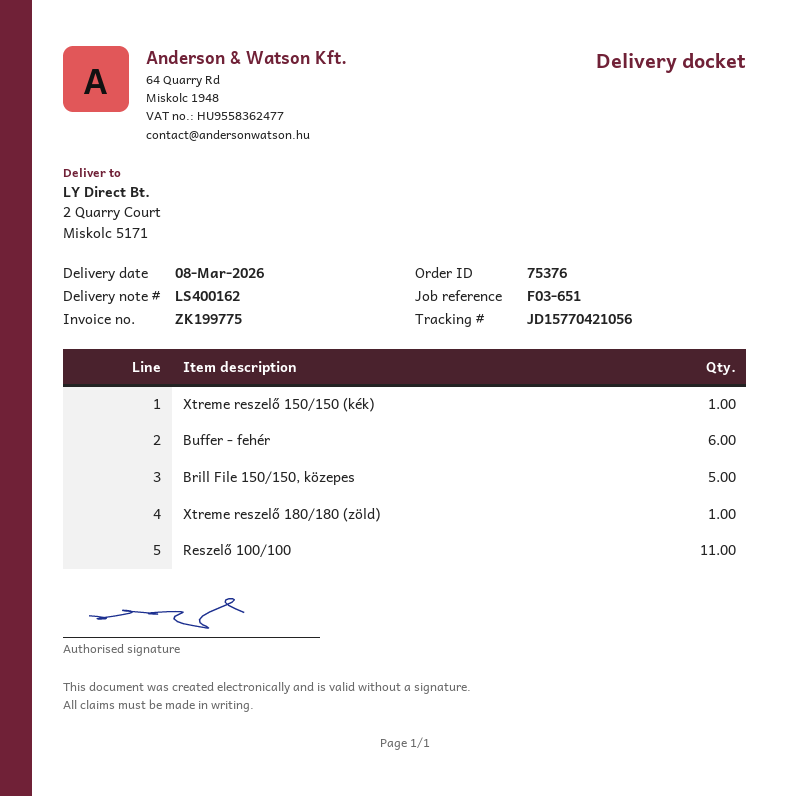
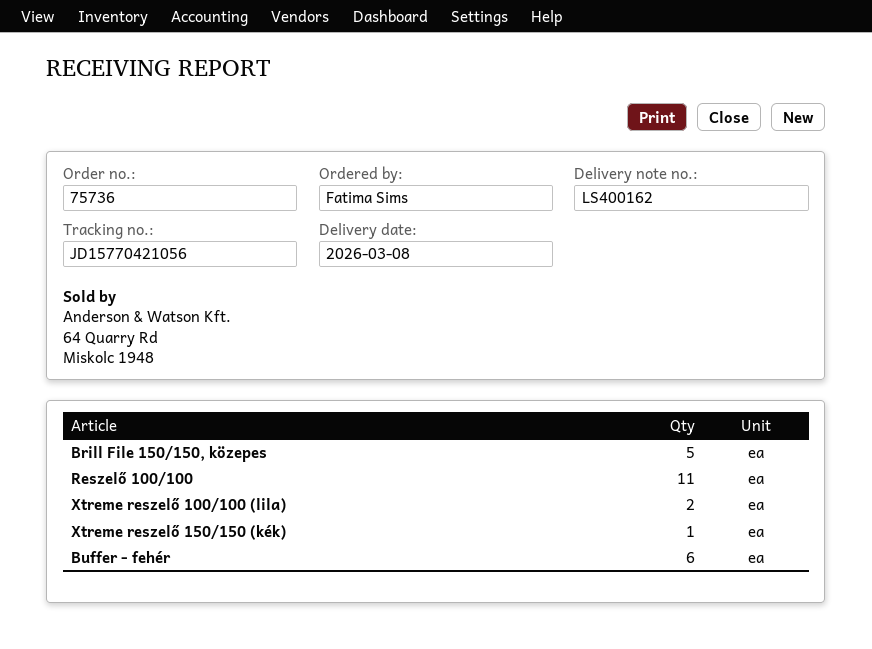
order number: 75376 -> 75736
Xtreme reszelő 180/180 (zöld): 1 -> none
Xtreme reszelő 100/100 (lila): none -> 2

